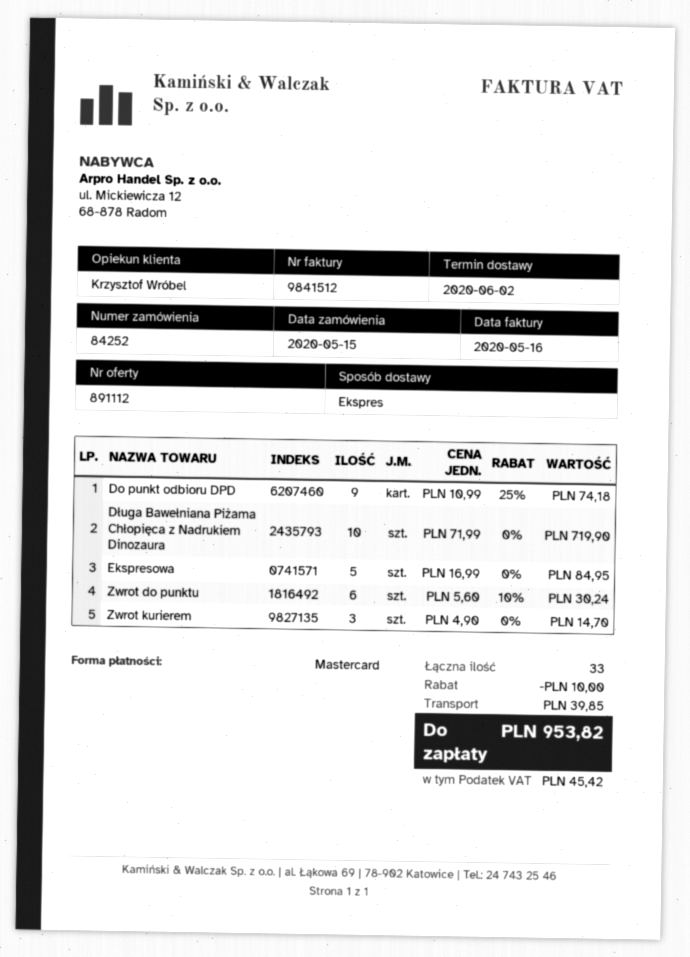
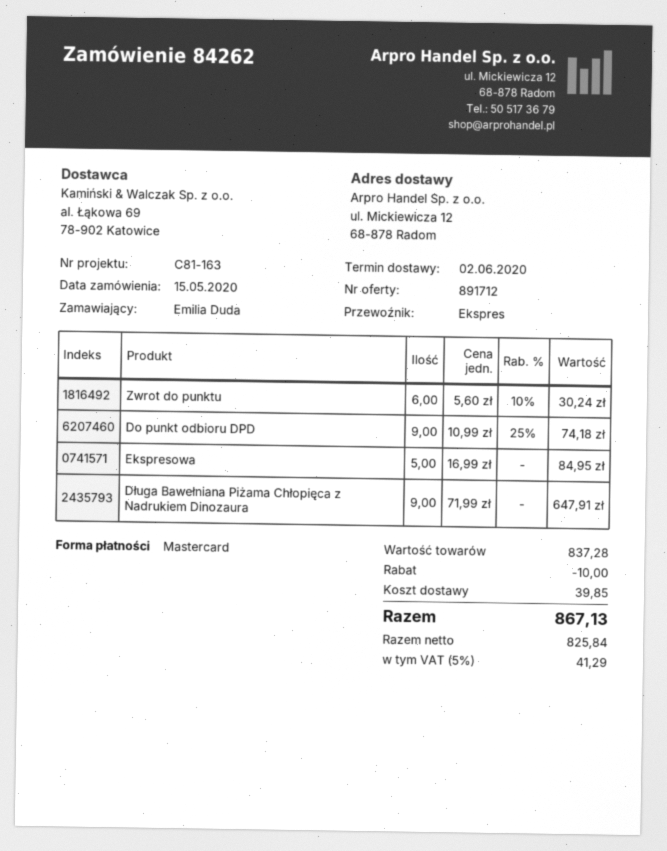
quote number: 891112 -> 891712
order number: 84252 -> 84262
Długa Bawełniana Piżama Chłopięca z Nadrukiem Dinozaura: 10 x 71.99 = 719.90 -> 9 x 71.99 = 647.91
Zwrot kurierem: 3 x 4.90 = 14.70 -> none
tax: 45.42 -> 41.29
total: 953.82 -> 867.13

